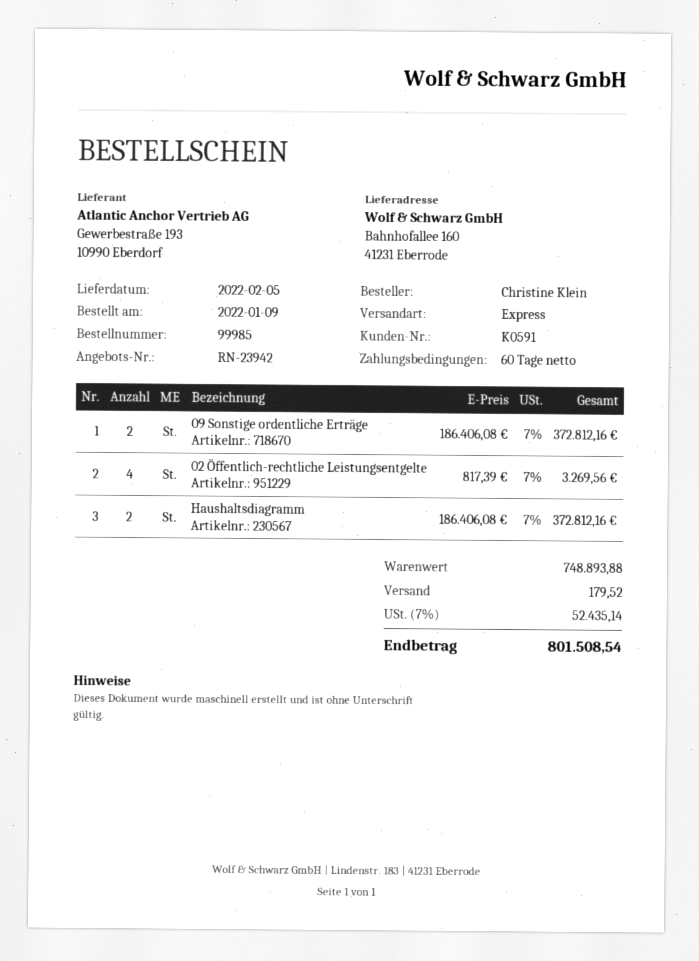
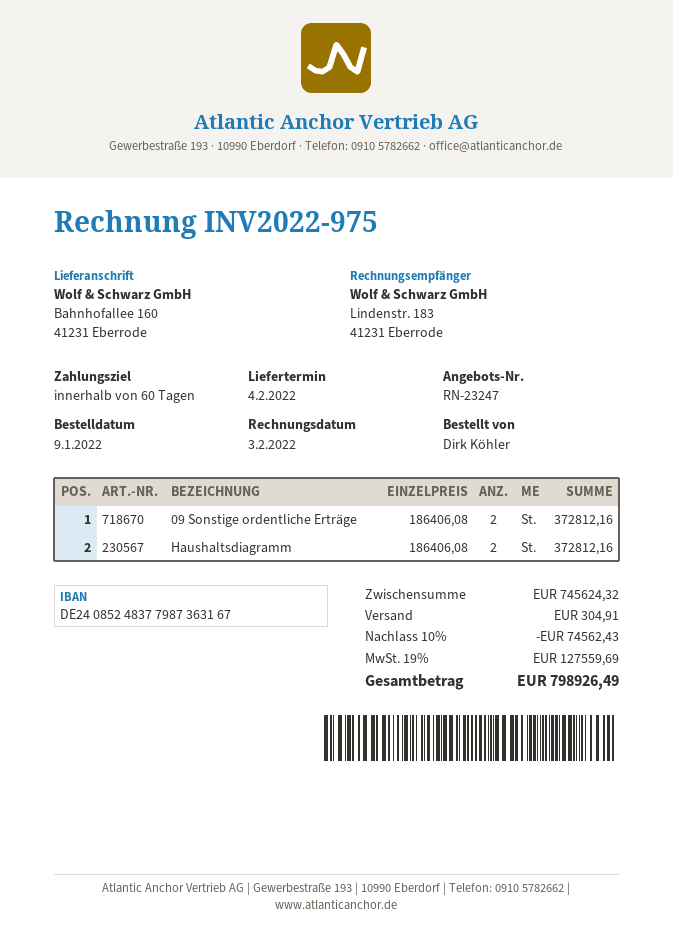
quote number: RN-23942 -> RN-23247
delivery date: 2022-02-05 -> 2022-02-04
ordered by: Christine Klein -> Dirk Köhler
02 Öffentlich-rechtliche Leistungsentgelte: 4 x 817.39 = 3269.56 -> none
subtotal: 748893.88 -> 745624.32
discount: none -> 10% = 74562.43
shipping: 179.52 -> 304.91
tax: 7% = 52435.14 -> 19% = 127559.69
total: 801508.54 -> 798926.49

